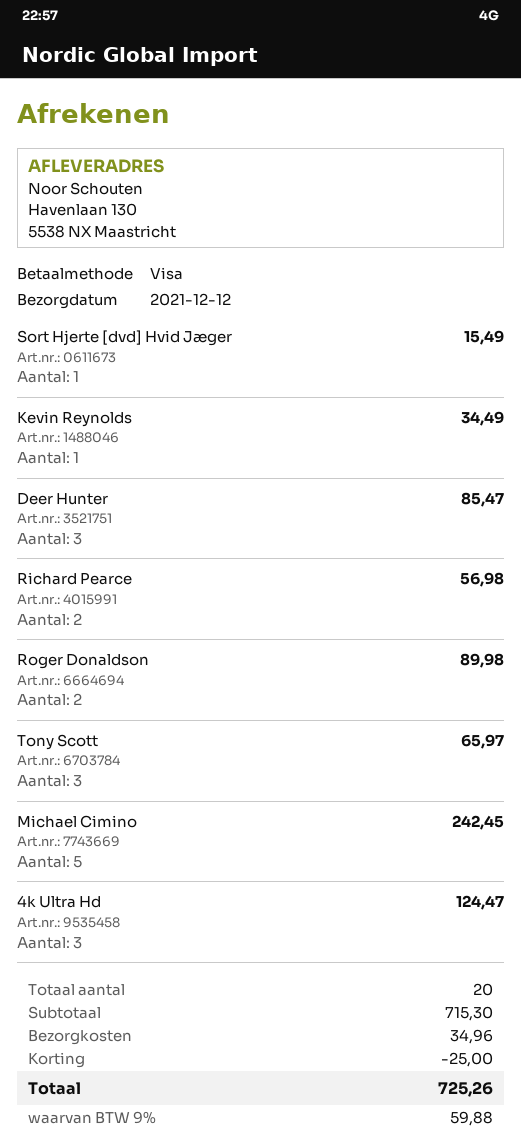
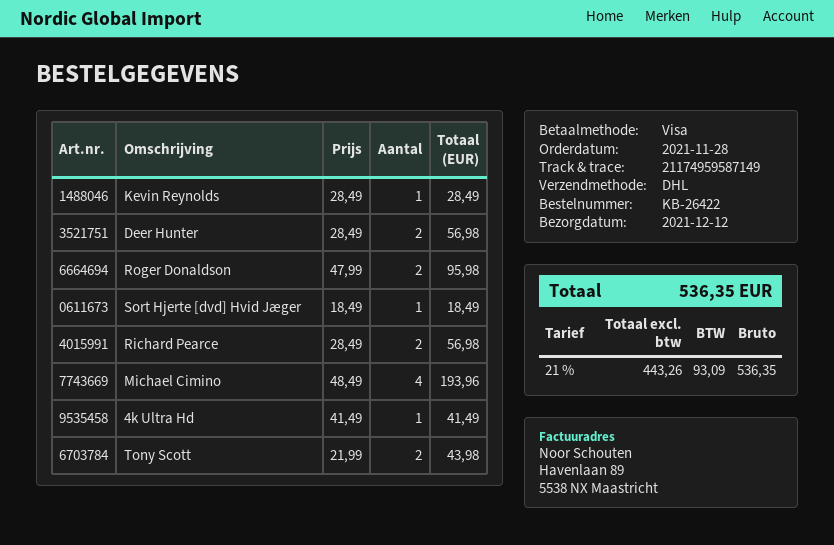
Sort Hjerte [dvd] Hvid Jæger: 1 for 15.49 -> 1 for 18.49
Kevin Reynolds: 1 for 34.49 -> 1 for 28.49
Deer Hunter: 3 for 85.47 -> 2 for 56.98
Roger Donaldson: 2 for 89.98 -> 2 for 95.98
Tony Scott: 3 for 65.97 -> 2 for 43.98
Michael Cimino: 5 for 242.45 -> 4 for 193.96
4k Ultra Hd: 3 for 124.47 -> 1 for 41.49
discount: 25.00 -> none
shipping: 34.96 -> none
tax: 9% = 59.88 -> 21% = 93.09
total: 725.26 -> 536.35

